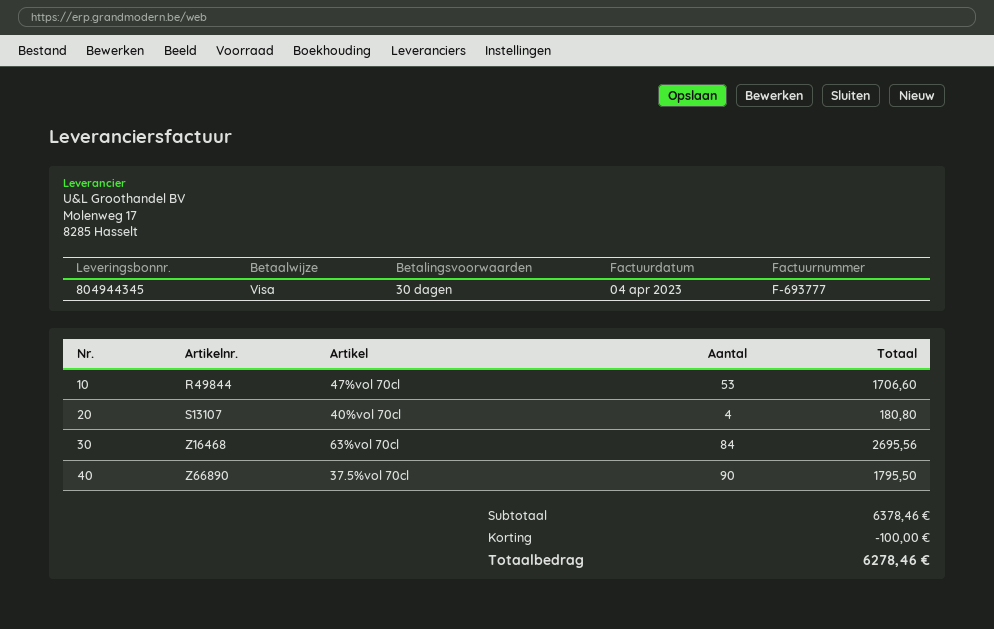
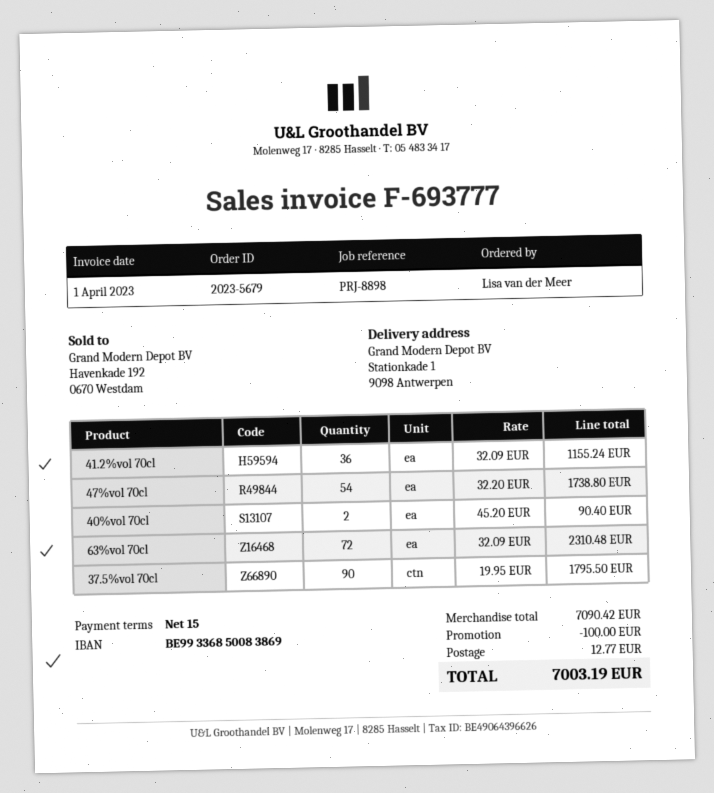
invoice date: 2023-04-04 -> 2023-04-01
payment terms: 30 days -> 15 days
47%vol 70cl: 53 for 1706.60 -> 54 for 1738.80
40%vol 70cl: 4 for 180.80 -> 2 for 90.40
63%vol 70cl: 84 for 2695.56 -> 72 for 2310.48
41.2%vol 70cl: none -> 36 for 1155.24
subtotal: 6378.46 -> 7090.42
shipping: none -> 12.77
total: 6278.46 -> 7003.19

